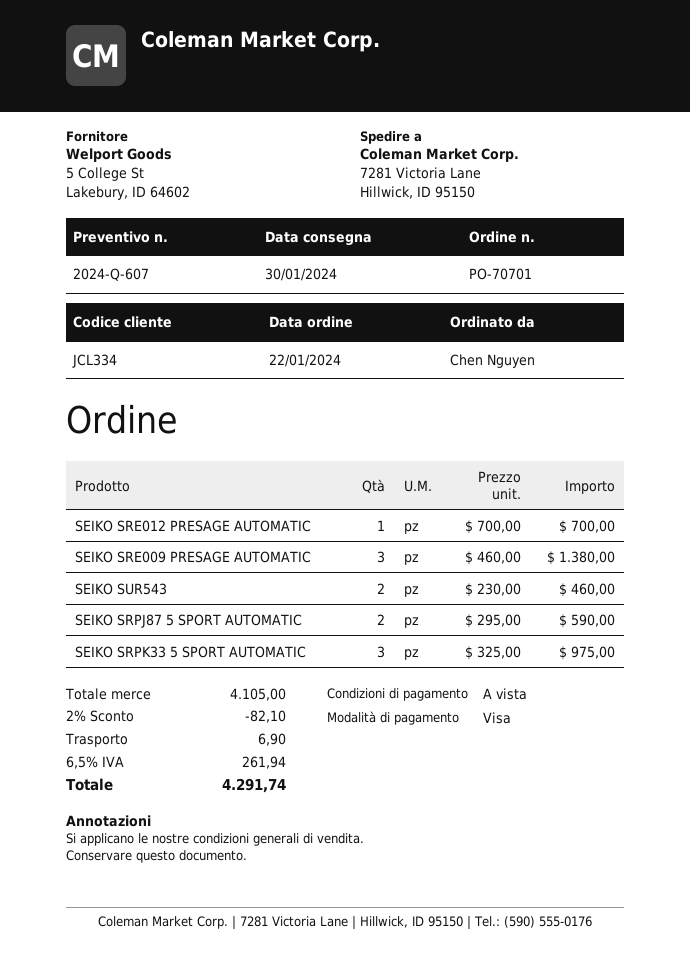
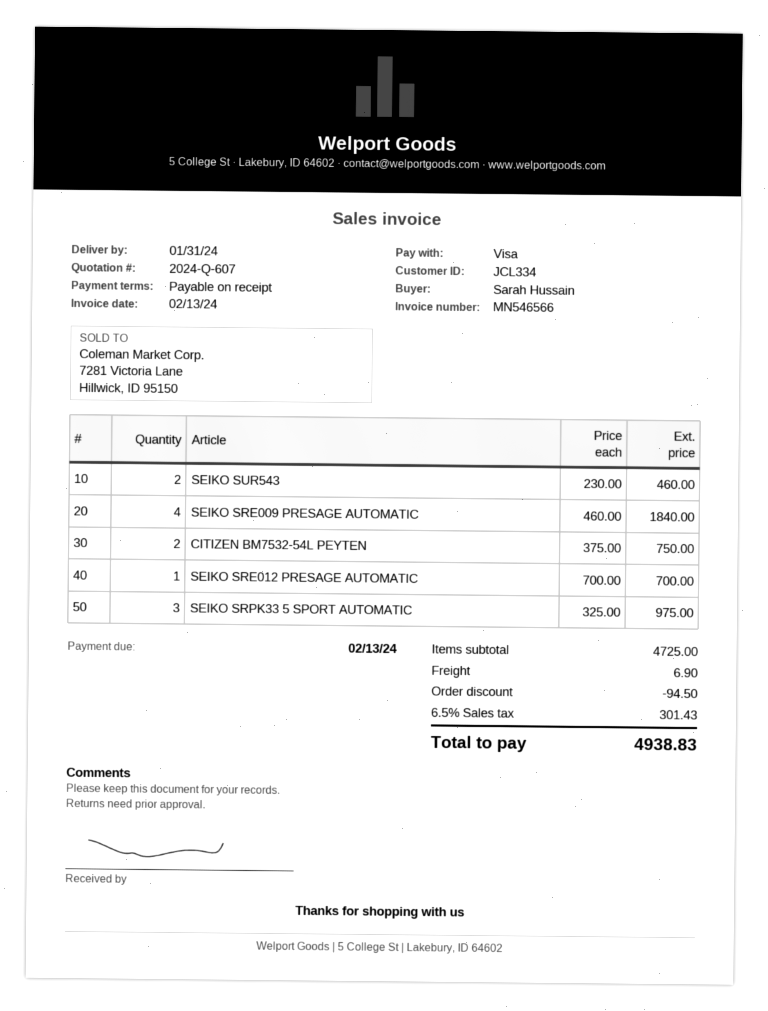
delivery date: 2024-01-30 -> 2024-01-31
ordered by: Chen Nguyen -> Sarah Hussain
SEIKO SRE009 PRESAGE AUTOMATIC: 3 x 460.00 = 1380.00 -> 4 x 460.00 = 1840.00
SEIKO SRPJ87 5 SPORT AUTOMATIC: 2 x 295.00 = 590.00 -> none
CITIZEN BM7532-54L PEYTEN: none -> 2 x 375.00 = 750.00
subtotal: 4105.00 -> 4725.00
discount: 82.10 -> 94.50
tax: 6.5% = 261.94 -> 6.5% = 301.43
total: 4291.74 -> 4938.83

